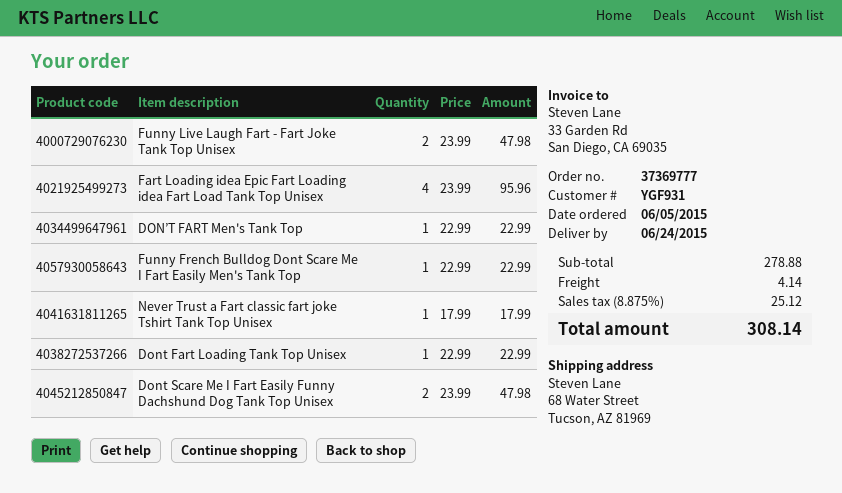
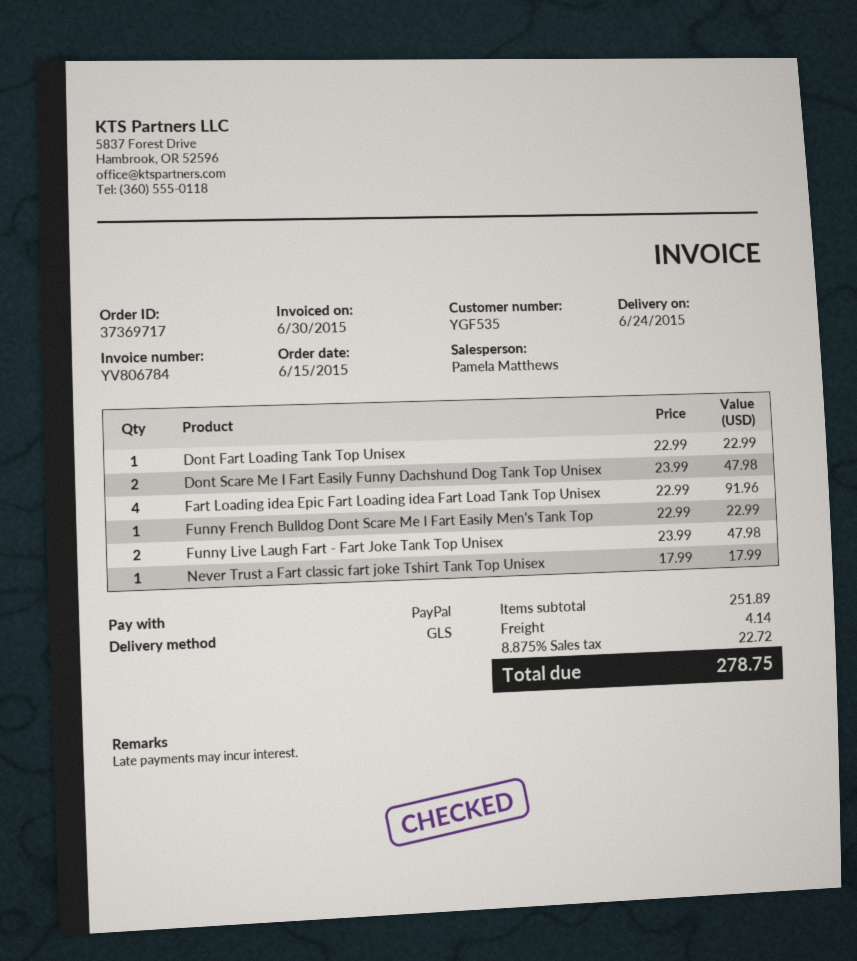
order number: 37369777 -> 37369717
order date: 2015-06-05 -> 2015-06-15
customer number: YGF931 -> YGF535
Fart Loading idea Epic Fart Loading idea Fart Load Tank Top Unisex: 4 x 23.99 = 95.96 -> 4 x 22.99 = 91.96
DON’T FART Men's Tank Top: 1 x 22.99 = 22.99 -> none
subtotal: 278.88 -> 251.89
tax: 8.875% = 25.12 -> 8.875% = 22.72
total: 308.14 -> 278.75

